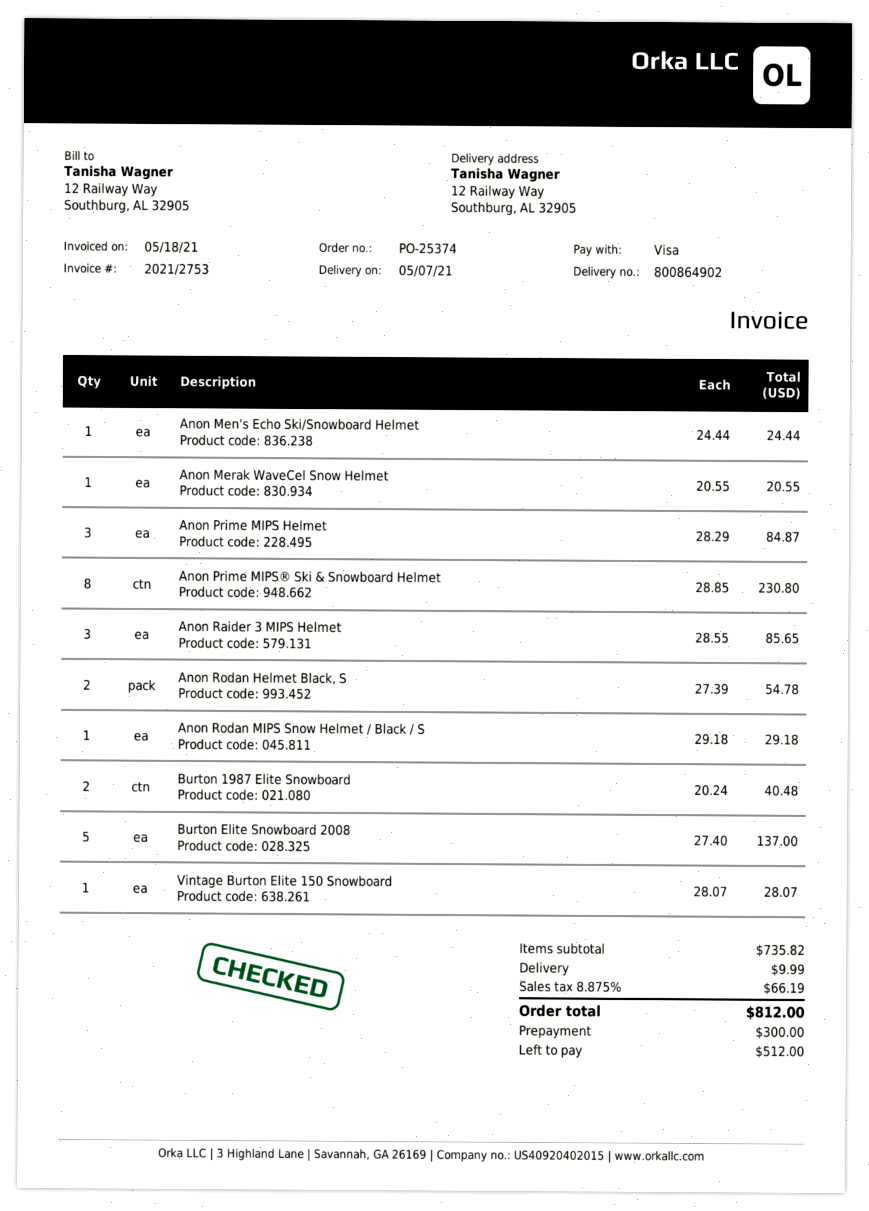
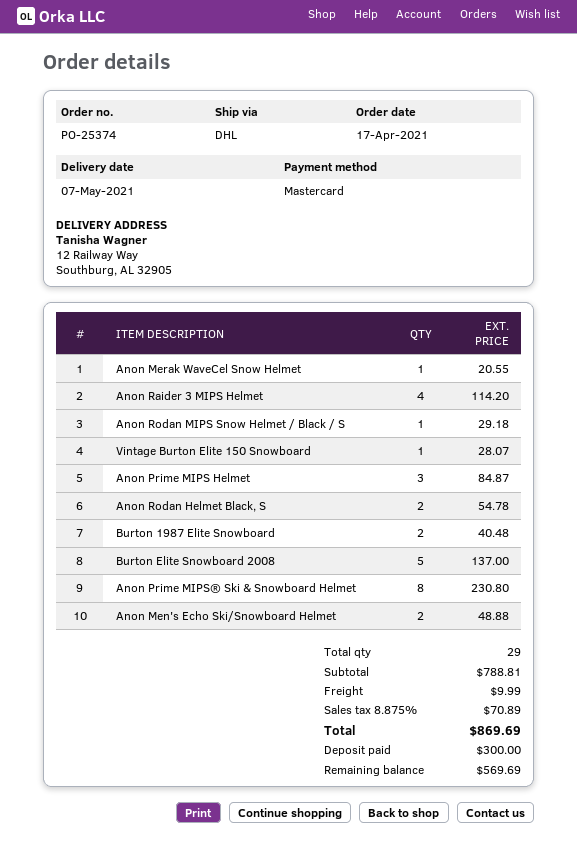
payment method: Visa -> Mastercard
Anon Men's Echo Ski/Snowboard Helmet: 1 for 24.44 -> 2 for 48.88
Anon Raider 3 MIPS Helmet: 3 for 85.65 -> 4 for 114.20
subtotal: 735.82 -> 788.81
tax: 8.875% = 66.19 -> 8.875% = 70.89
total: 812.00 -> 869.69
balance: 512.00 -> 569.69

